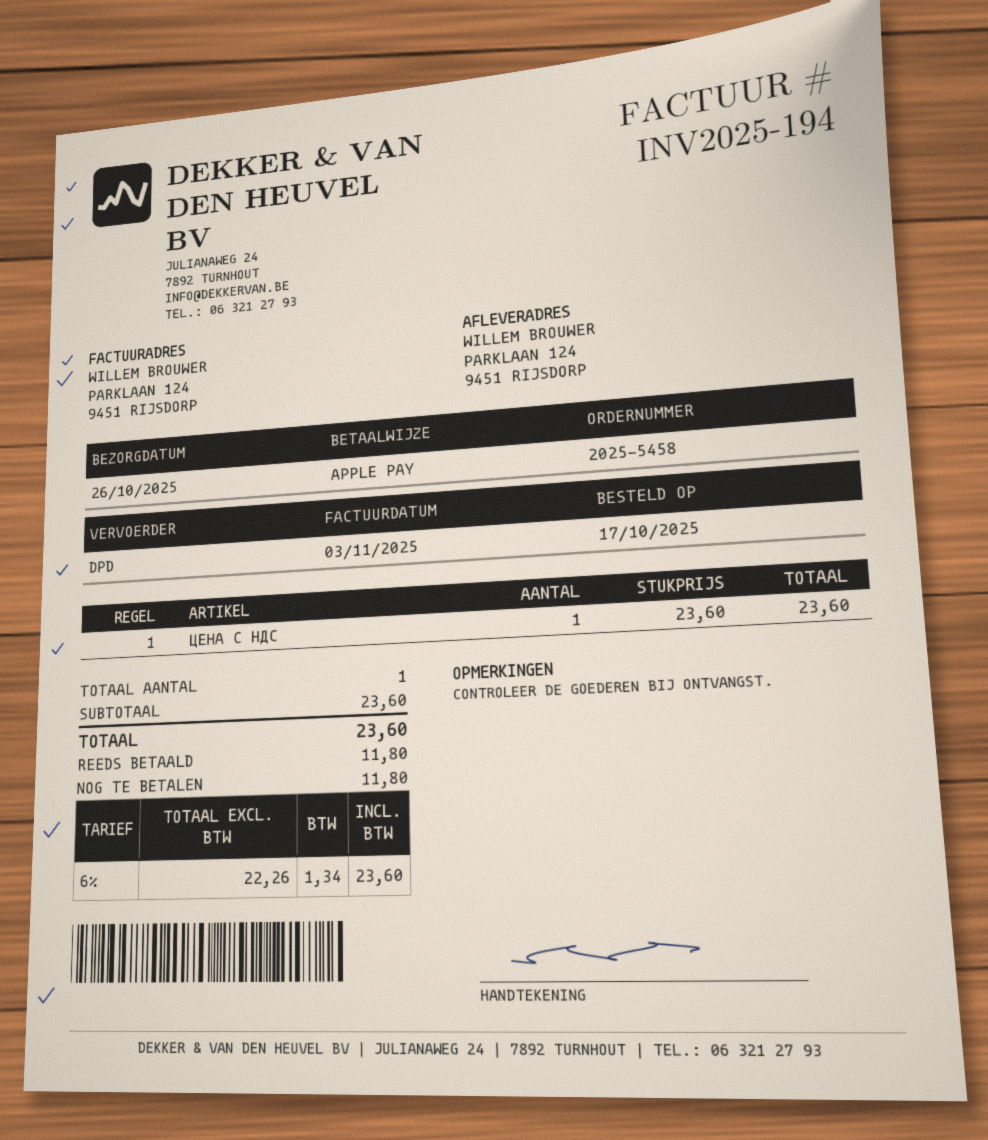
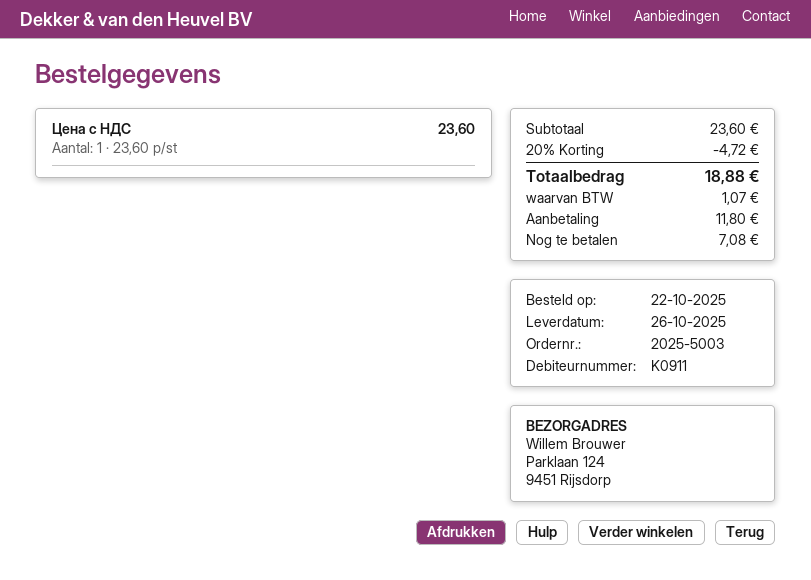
order number: 2025-5458 -> 2025-5003
order date: 2025-10-17 -> 2025-10-22
discount: none -> 20% = 4.72
tax: 1.34 -> 1.07
total: 23.60 -> 18.88
balance: 11.80 -> 7.08

